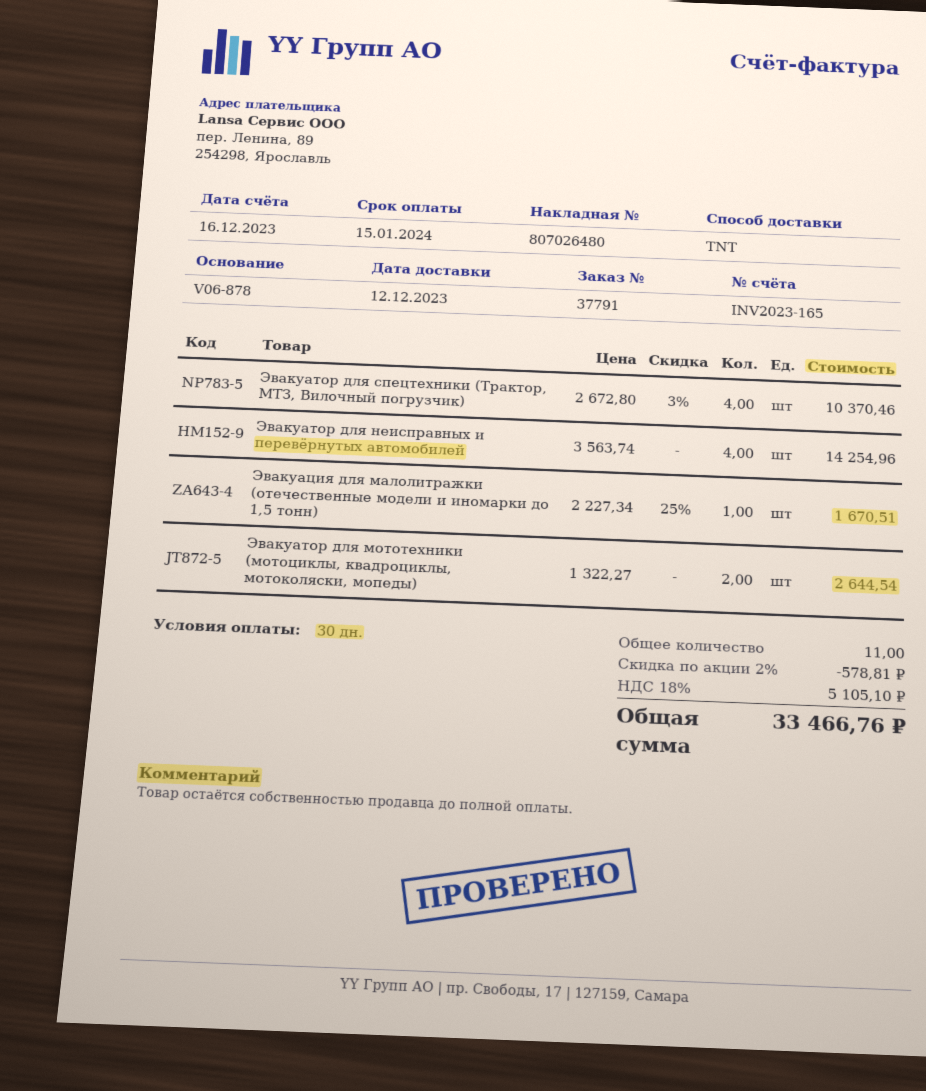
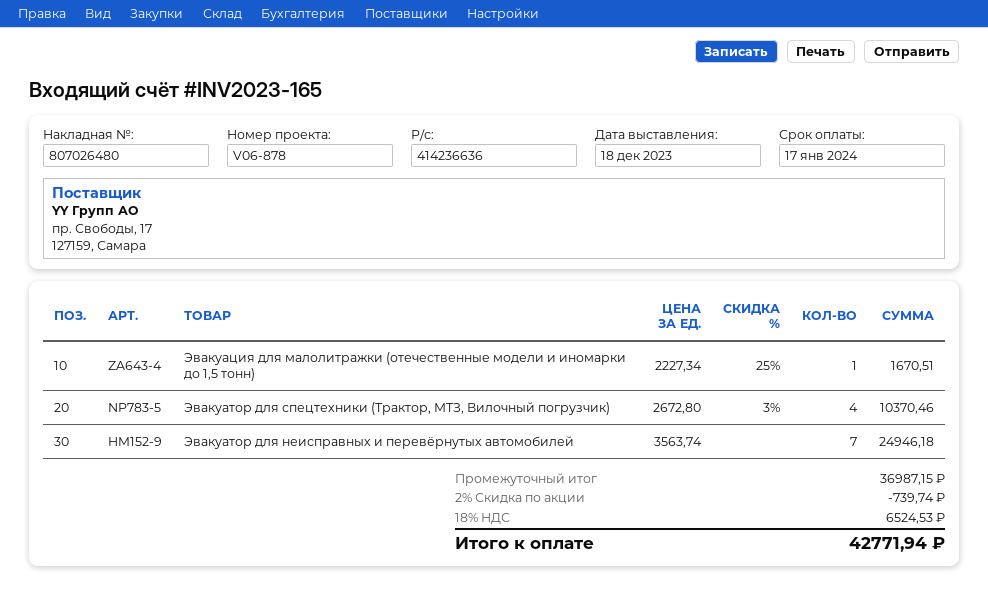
invoice date: 2023-12-16 -> 2023-12-18
due date: 2024-01-15 -> 2024-01-17
Эвакуатор для неисправных и перевёрнутых автомобилей: 4 x 3563.74 = 14254.96 -> 7 x 3563.74 = 24946.18
Эвакуатор для мототехники (мотоциклы, квадроциклы, мотоколяски, мопеды): 2 x 1322.27 = 2644.54 -> none
discount: 2% = 578.81 -> 2% = 739.74
tax: 18% = 5105.10 -> 18% = 6524.53
total: 33466.76 -> 42771.94

